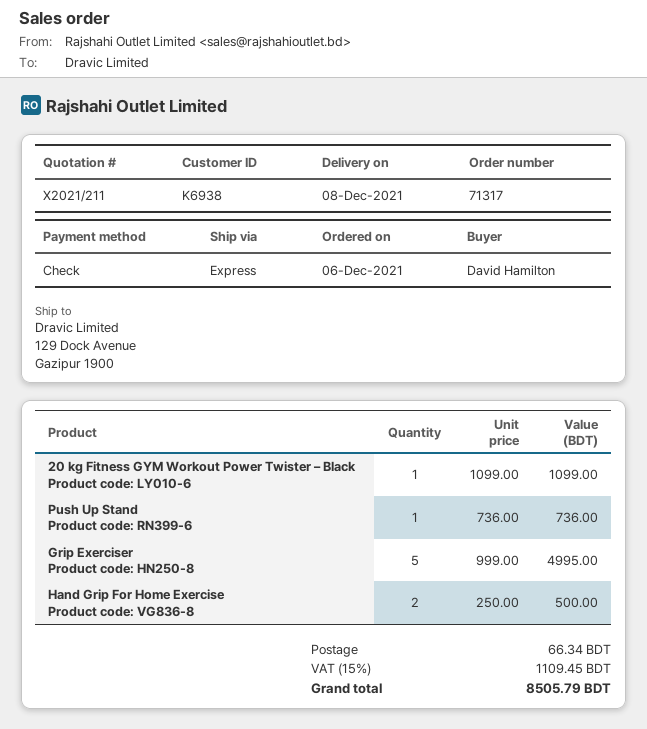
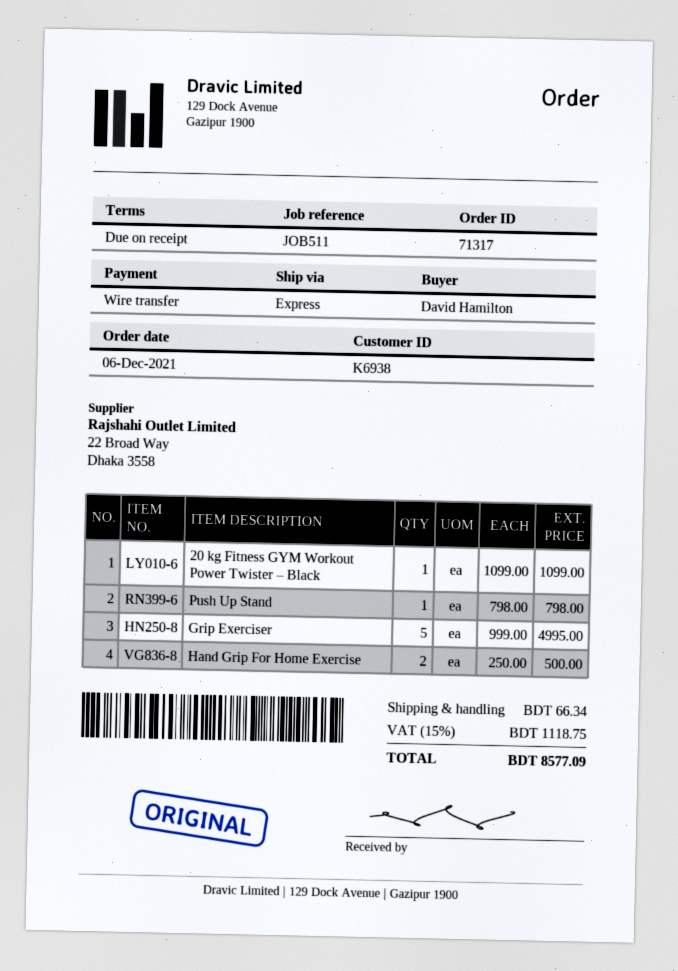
payment method: cheque -> bank transfer
Push Up Stand: 1 x 736.00 = 736.00 -> 1 x 798.00 = 798.00
tax: 15% = 1109.45 -> 15% = 1118.75
total: 8505.79 -> 8577.09

